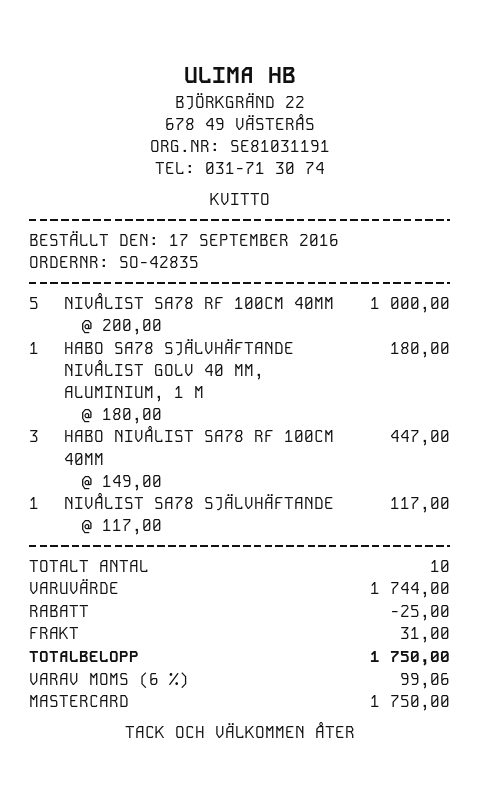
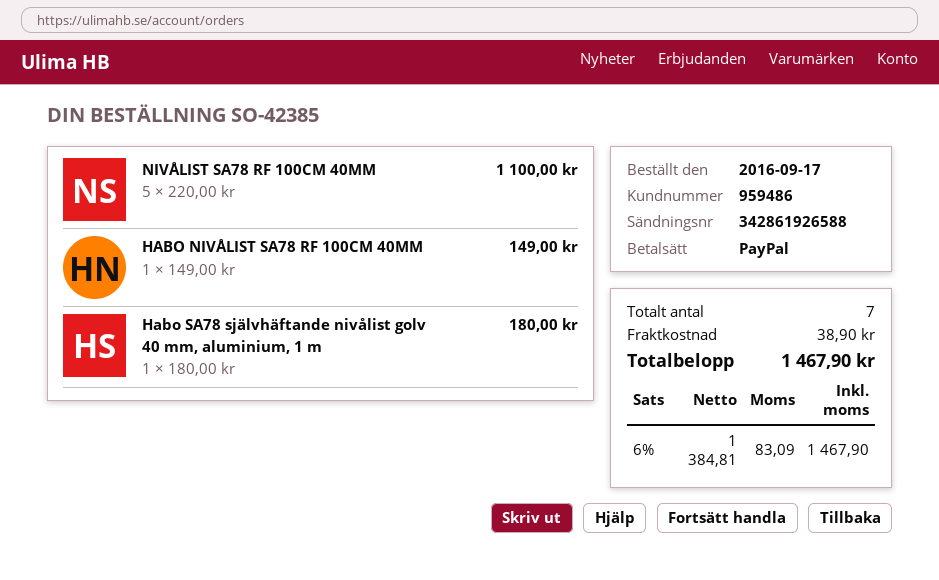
order number: SO-42835 -> SO-42385
payment method: Mastercard -> PayPal
NIVÅLIST SA78 RF 100CM 40MM: 5 x 200.00 = 1000.00 -> 5 x 220.00 = 1100.00
HABO NIVÅLIST SA78 RF 100CM 40MM: 3 x 149.00 = 447.00 -> 1 x 149.00 = 149.00
NIVÅLIST SA78 SJÄLVHÄFTANDE: 1 x 117.00 = 117.00 -> none
total quantity: 10 -> 7
discount: 25.00 -> none
shipping: 31.00 -> 38.90
tax: 6% = 99.06 -> 6% = 83.09
total: 1750.00 -> 1467.90

